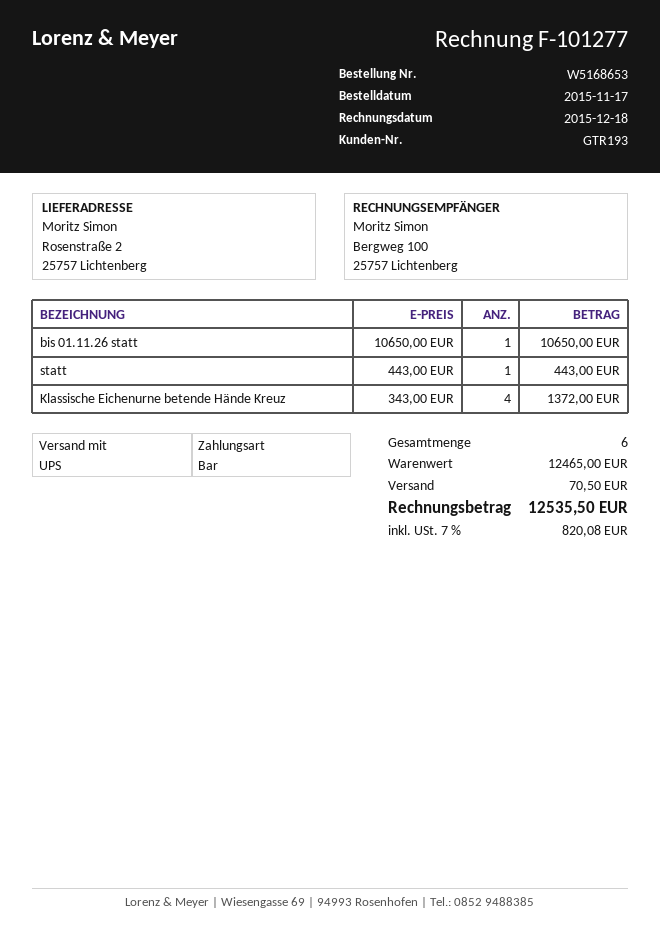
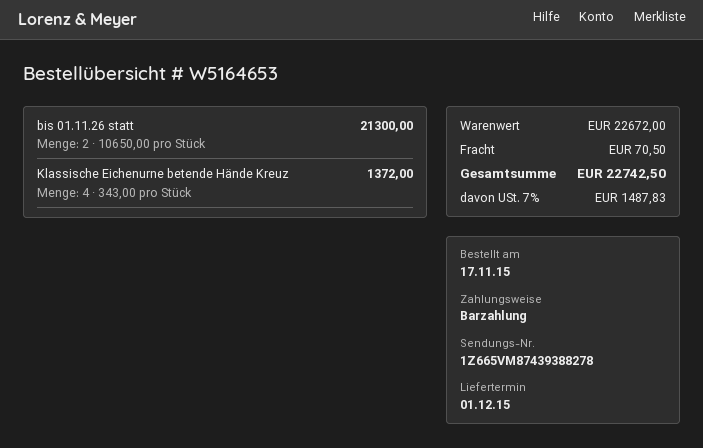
order number: W5168653 -> W5164653
bis 01.11.26 statt: 1 x 10650.00 = 10650.00 -> 2 x 10650.00 = 21300.00
statt: 1 x 443.00 = 443.00 -> none
subtotal: 12465.00 -> 22672.00
tax: 7% = 820.08 -> 7% = 1487.83
total: 12535.50 -> 22742.50

